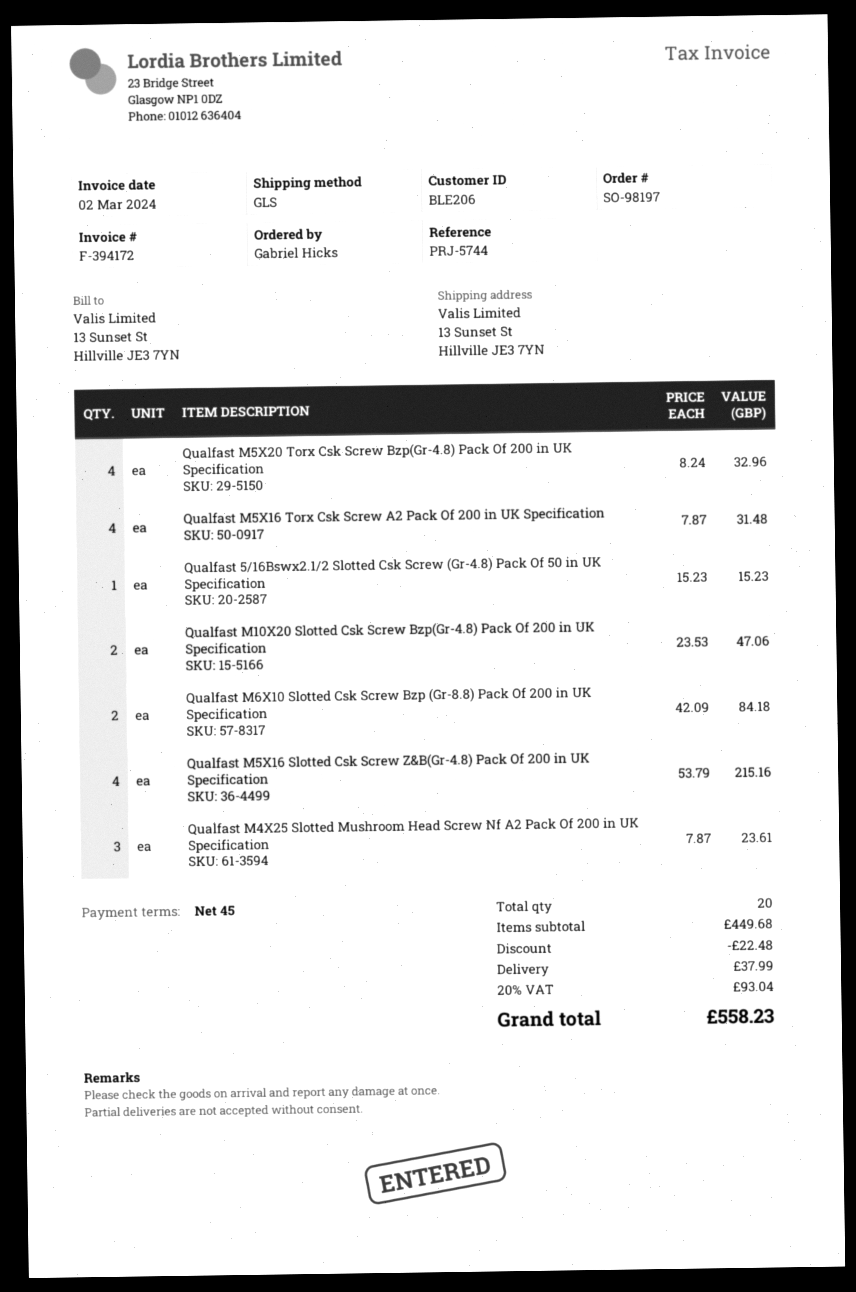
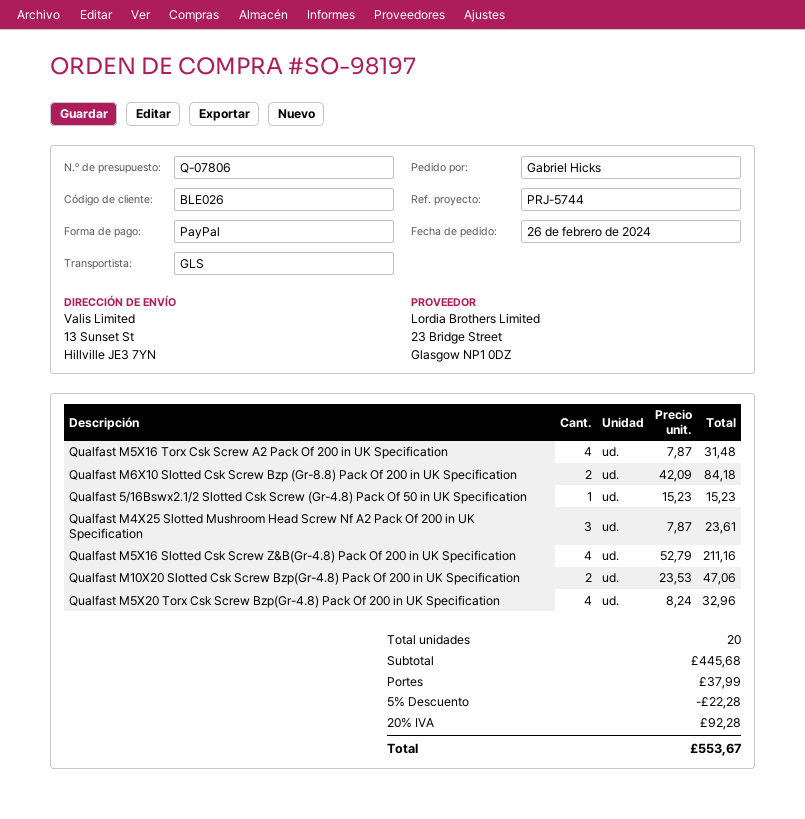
customer number: BLE206 -> BLE026
Qualfast M5X16 Slotted Csk Screw Z&B(Gr-4.8) Pack Of 200 in UK Specification: 4 x 53.79 = 215.16 -> 4 x 52.79 = 211.16
subtotal: 449.68 -> 445.68
discount: 22.48 -> 22.28
tax: 20% = 93.04 -> 20% = 92.28
total: 558.23 -> 553.67

